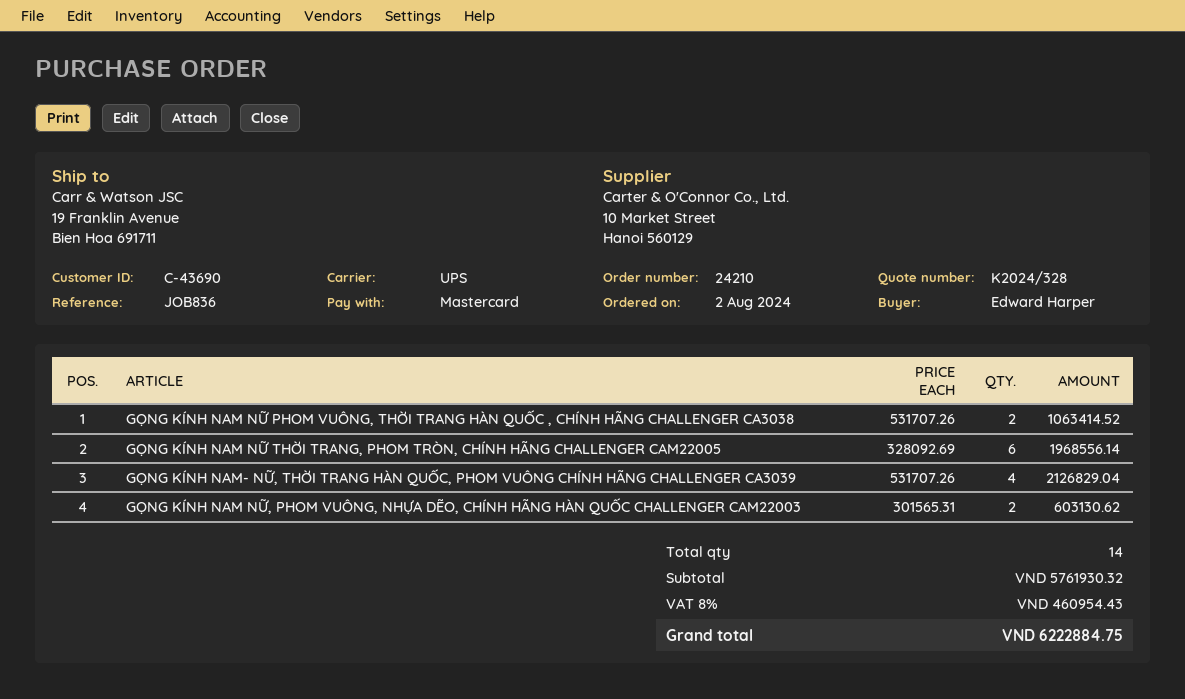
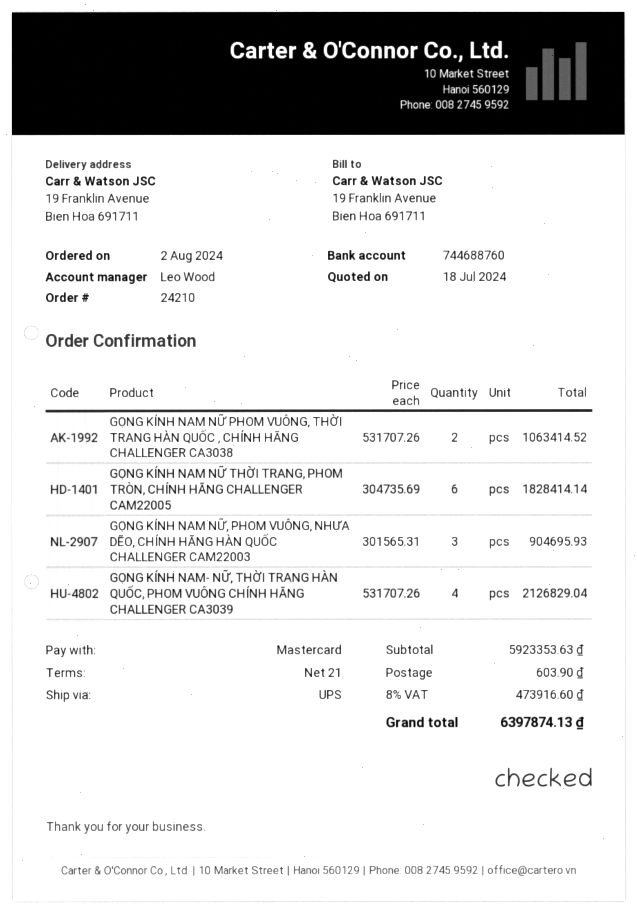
GỌNG KÍNH NAM NỮ THỜI TRANG, PHOM TRÒN, CHÍNH HÃNG CHALLENGER CAM22005: 6 x 328092.69 = 1968556.14 -> 6 x 304735.69 = 1828414.14
GỌNG KÍNH NAM NỮ, PHOM VUÔNG, NHỰA DẼO, CHÍNH HÃNG HÀN QUỐC CHALLENGER CAM22003: 2 x 301565.31 = 603130.62 -> 3 x 301565.31 = 904695.93
subtotal: 5761930.32 -> 5923353.63
shipping: none -> 603.90
tax: 8% = 460954.43 -> 8% = 473916.60
total: 6222884.75 -> 6397874.13

